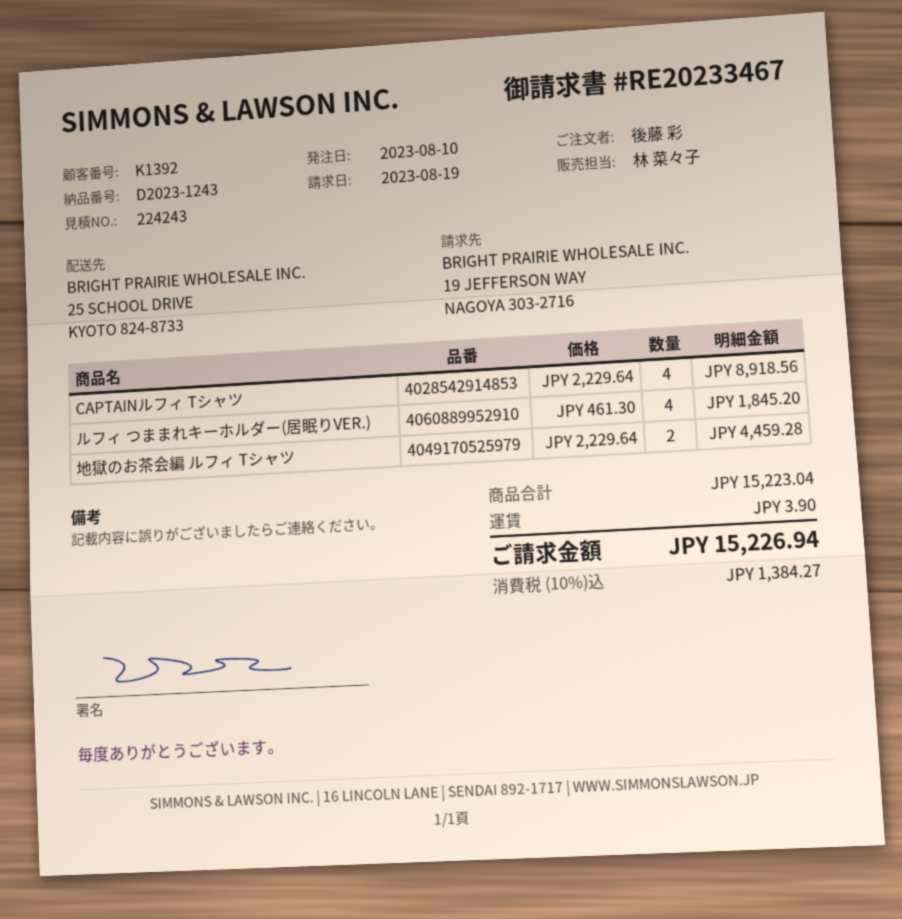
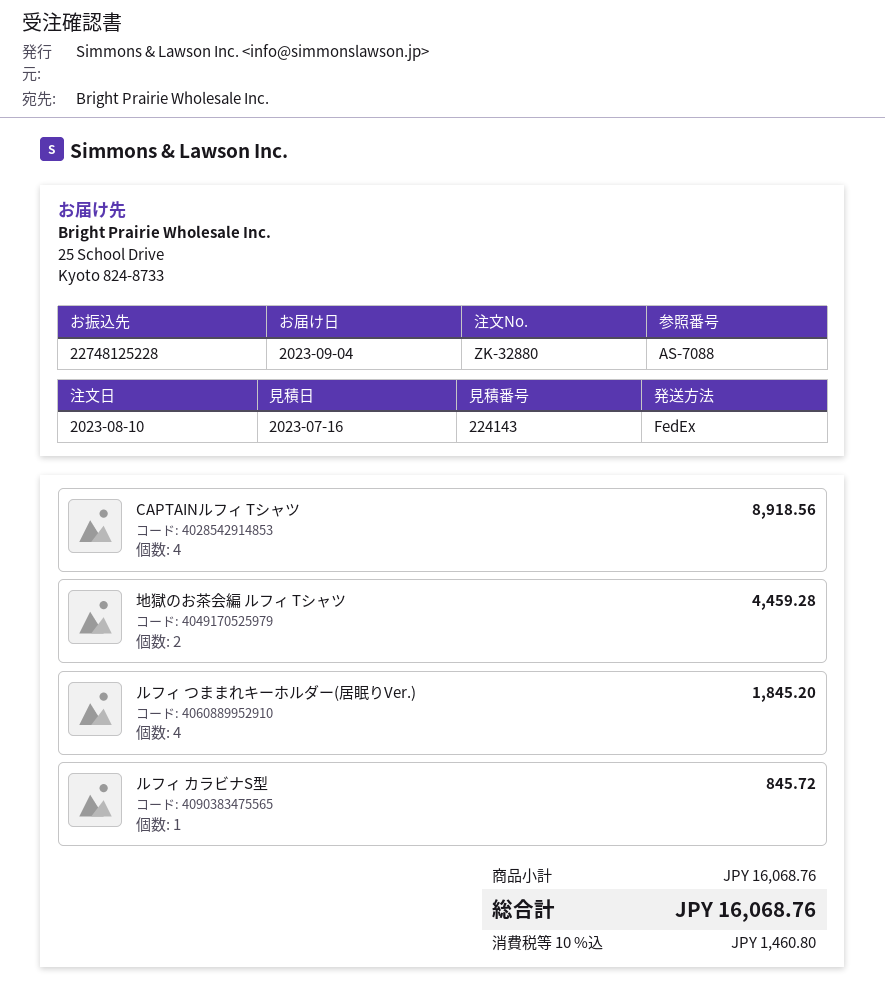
quote number: 224243 -> 224143
ルフィ カラビナS型: none -> 1 for 845.72
subtotal: 15223.04 -> 16068.76
shipping: 3.90 -> none
tax: 10% = 1384.27 -> 10% = 1460.80
total: 15226.94 -> 16068.76

